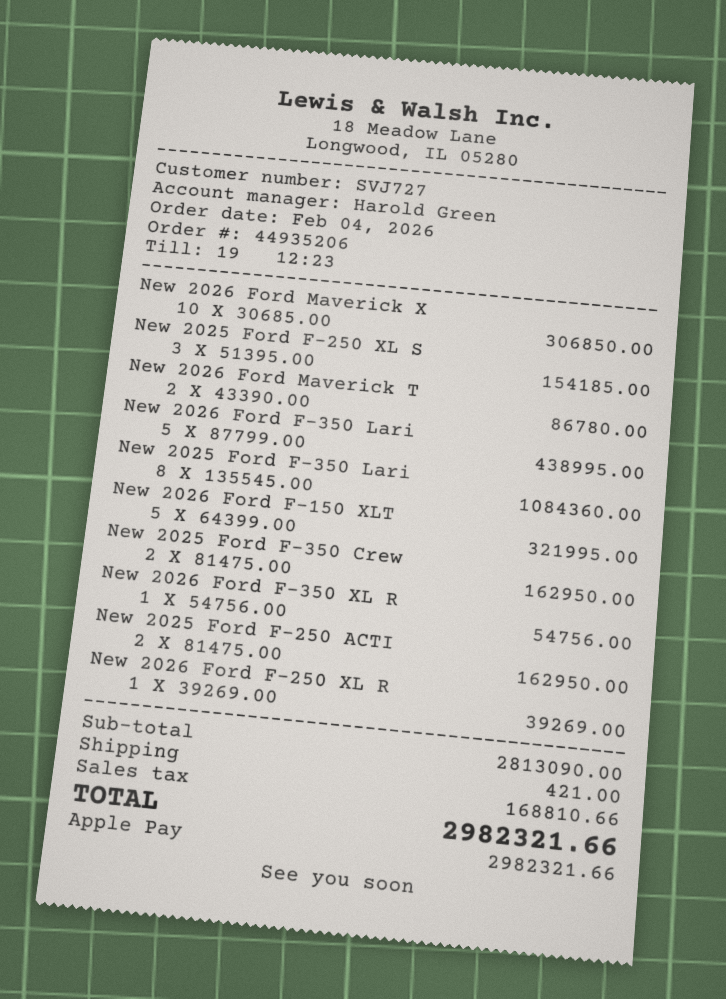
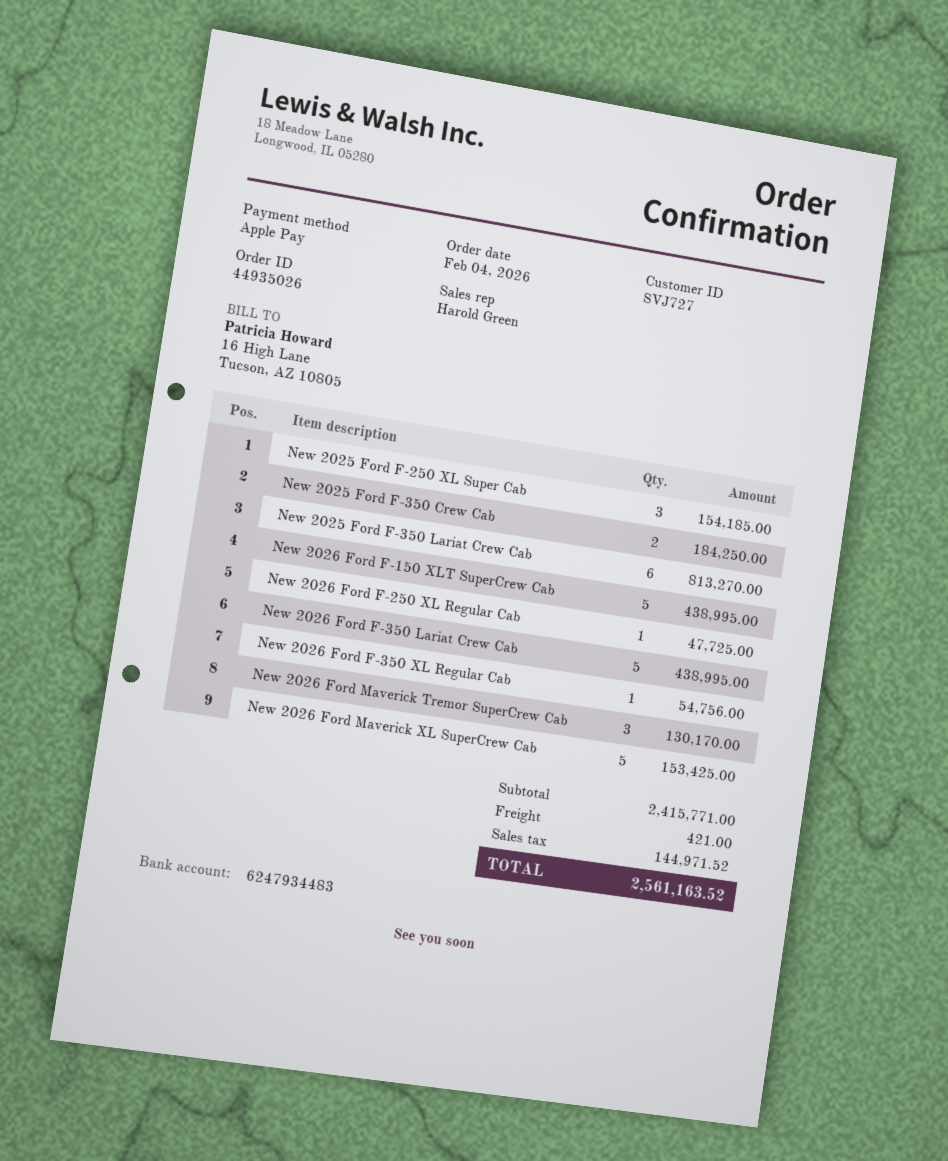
order number: 44935206 -> 44935026
New 2026 Ford Maverick X: 10 for 306850.00 -> 5 for 153425.00
New 2026 Ford Maverick T: 2 for 86780.00 -> 3 for 130170.00
New 2025 Ford F-350 Lari: 8 for 1084360.00 -> 6 for 813270.00
New 2026 Ford F-150 XLT: 5 for 321995.00 -> 5 for 438995.00
New 2025 Ford F-350 Crew: 2 for 162950.00 -> 2 for 184250.00
New 2025 Ford F-250 ACTI: 2 for 162950.00 -> none
New 2026 Ford F-250 XL R: 1 for 39269.00 -> 1 for 47725.00
subtotal: 2813090.00 -> 2415771.00
tax: 168810.66 -> 144971.52
total: 2982321.66 -> 2561163.52

